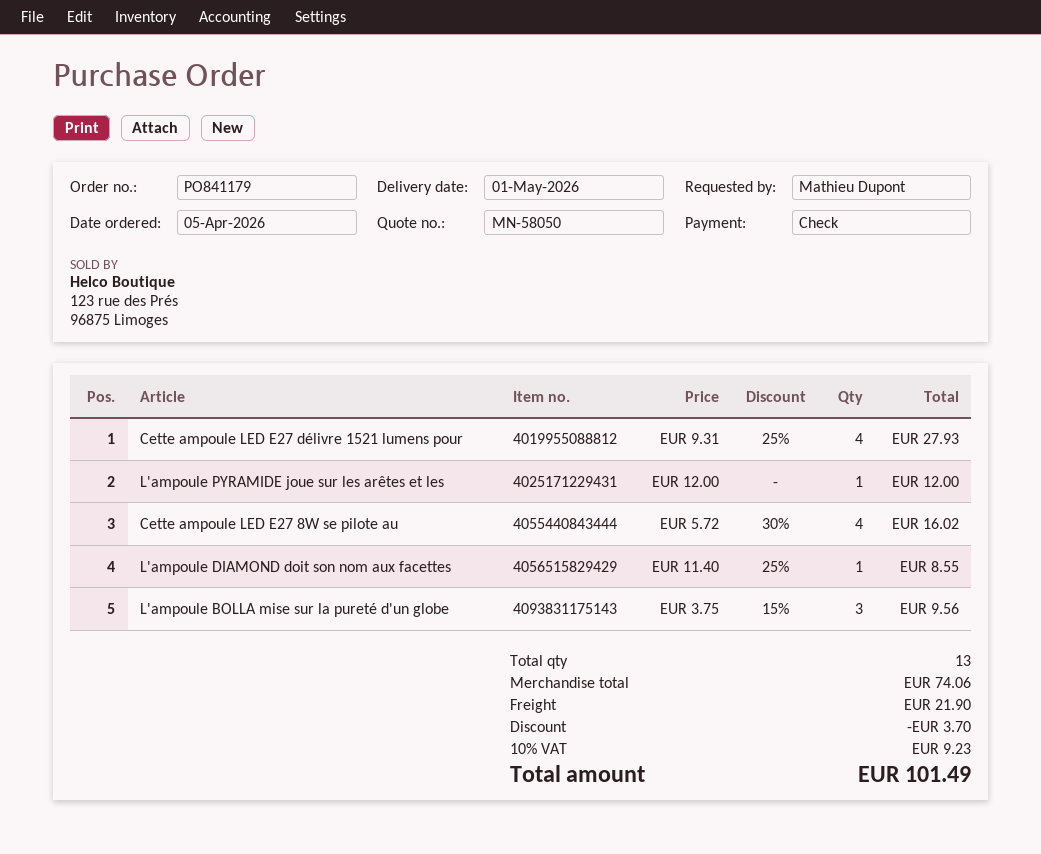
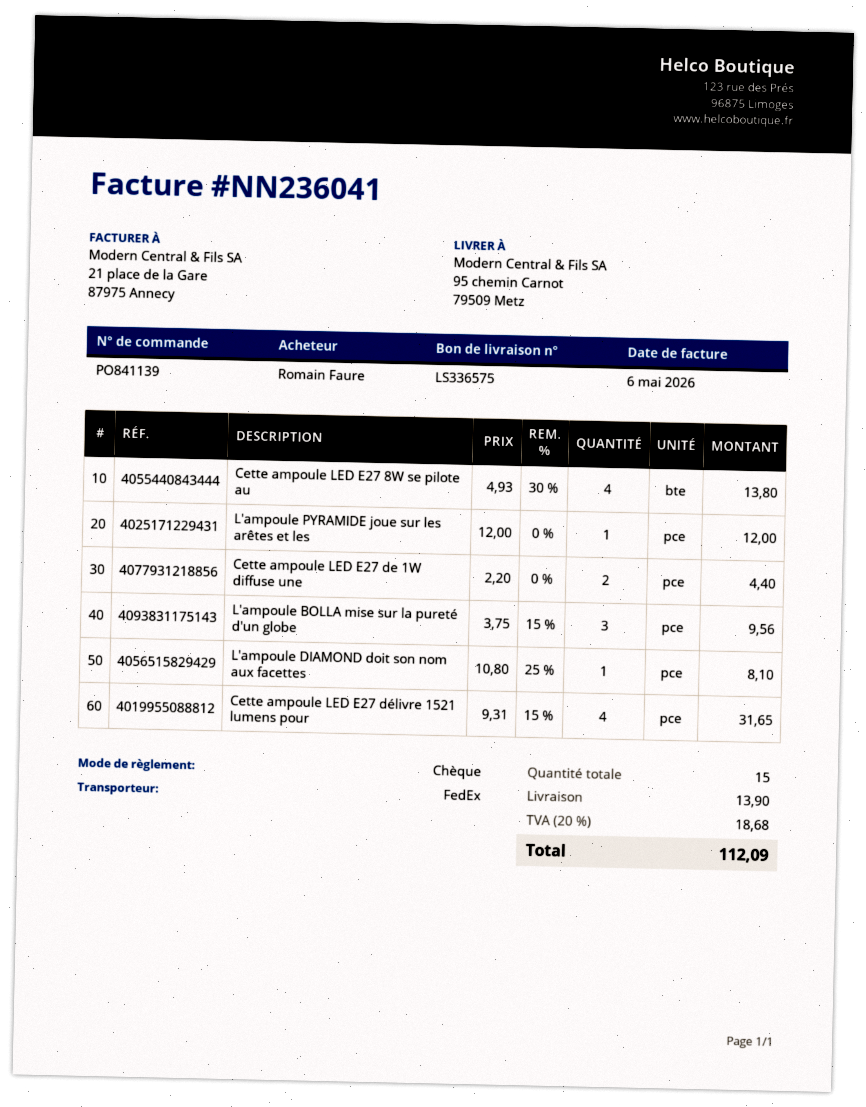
order number: PO841179 -> PO841139
ordered by: Mathieu Dupont -> Romain Faure
Cette ampoule LED E27 délivre 1521 lumens pour: 4 x 9.31 - 25% = 27.93 -> 4 x 9.31 - 15% = 31.65
Cette ampoule LED E27 8W se pilote au: 4 x 5.72 - 30% = 16.02 -> 4 x 4.93 - 30% = 13.80
L'ampoule DIAMOND doit son nom aux facettes: 1 x 11.40 - 25% = 8.55 -> 1 x 10.80 - 25% = 8.10
Cette ampoule LED E27 de 1W diffuse une: none -> 2 x 2.20 = 4.40
total quantity: 13 -> 15
discount: 3.70 -> none
shipping: 21.90 -> 13.90
tax: 10% = 9.23 -> 20% = 18.68
total: 101.49 -> 112.09

